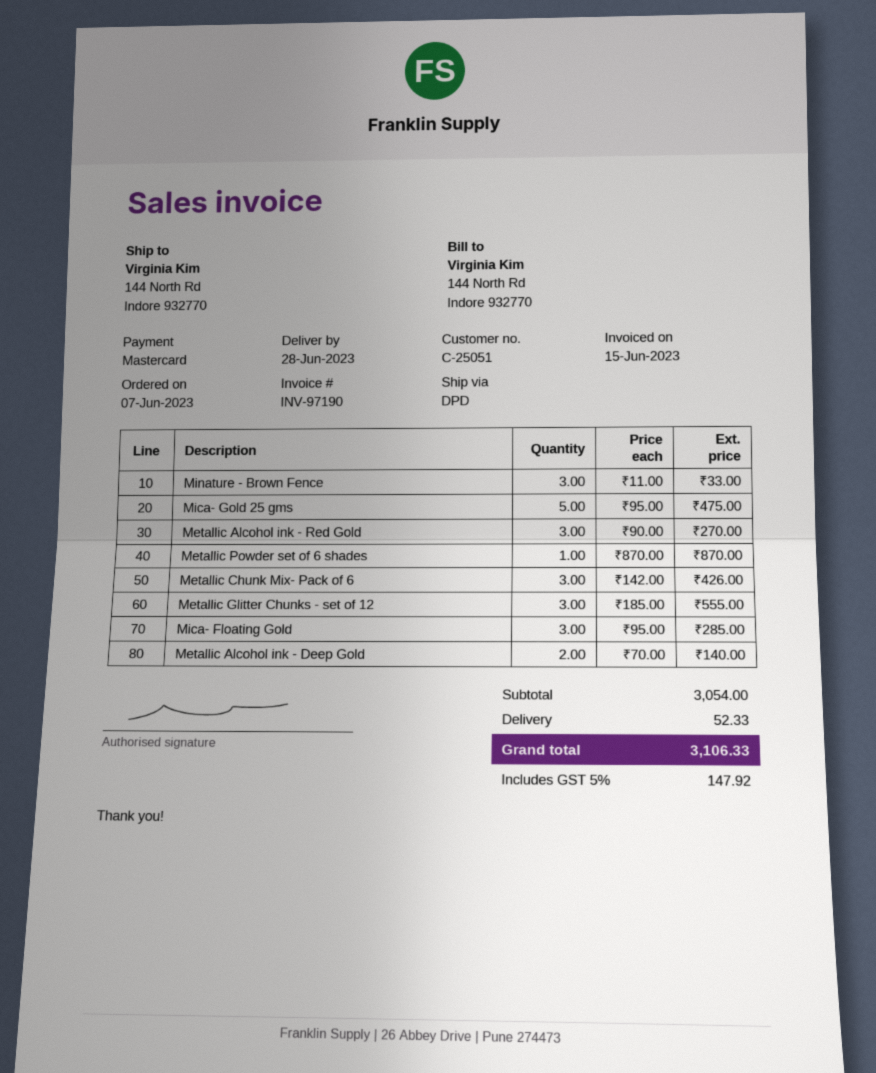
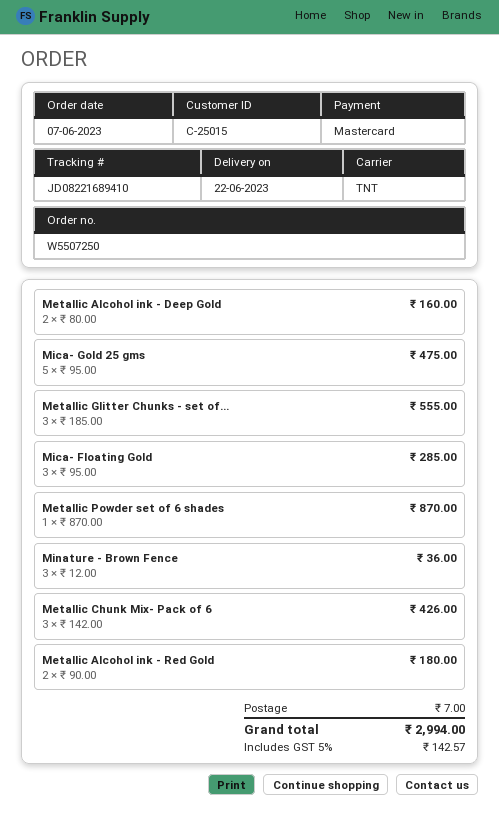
delivery date: 2023-06-28 -> 2023-06-22
customer number: C-25051 -> C-25015
shipping method: DPD -> TNT
Minature - Brown Fence: 3 x 11.00 = 33.00 -> 3 x 12.00 = 36.00
Metallic Alcohol ink - Red Gold: 3 x 90.00 = 270.00 -> 2 x 90.00 = 180.00
Metallic Alcohol ink - Deep Gold: 2 x 70.00 = 140.00 -> 2 x 80.00 = 160.00
shipping: 52.33 -> 7.00
tax: 5% = 147.92 -> 5% = 142.57
total: 3106.33 -> 2994.00

